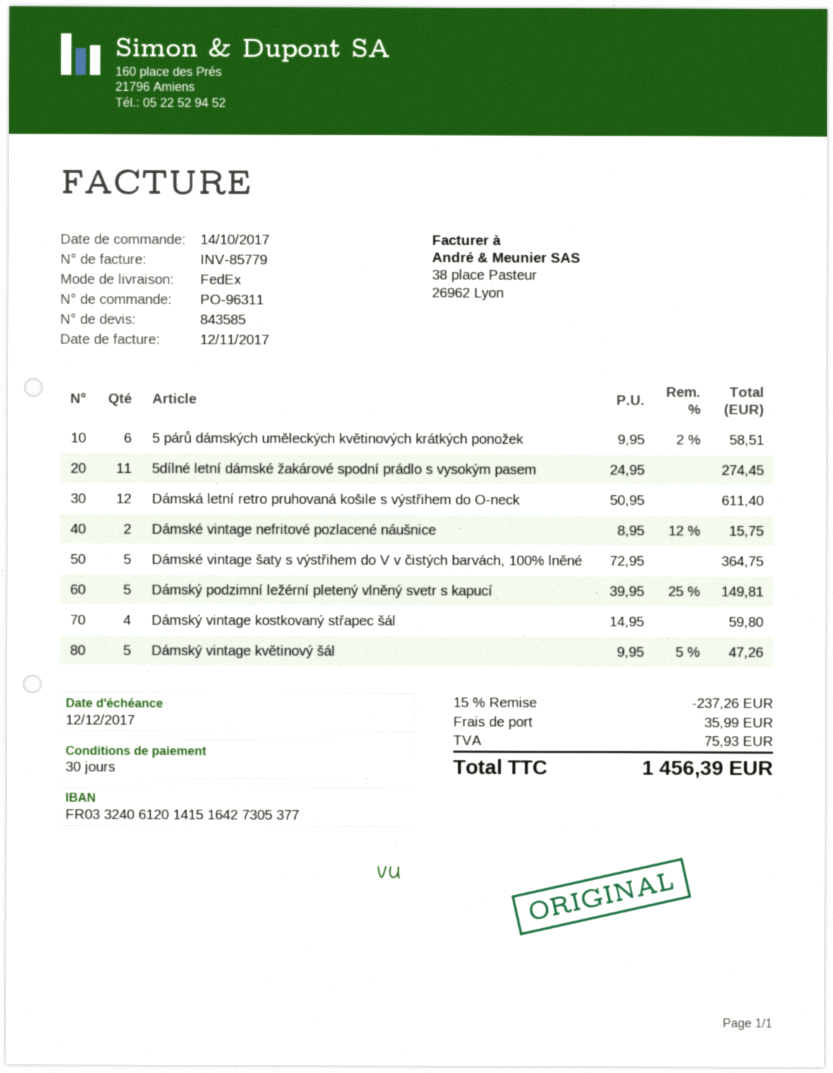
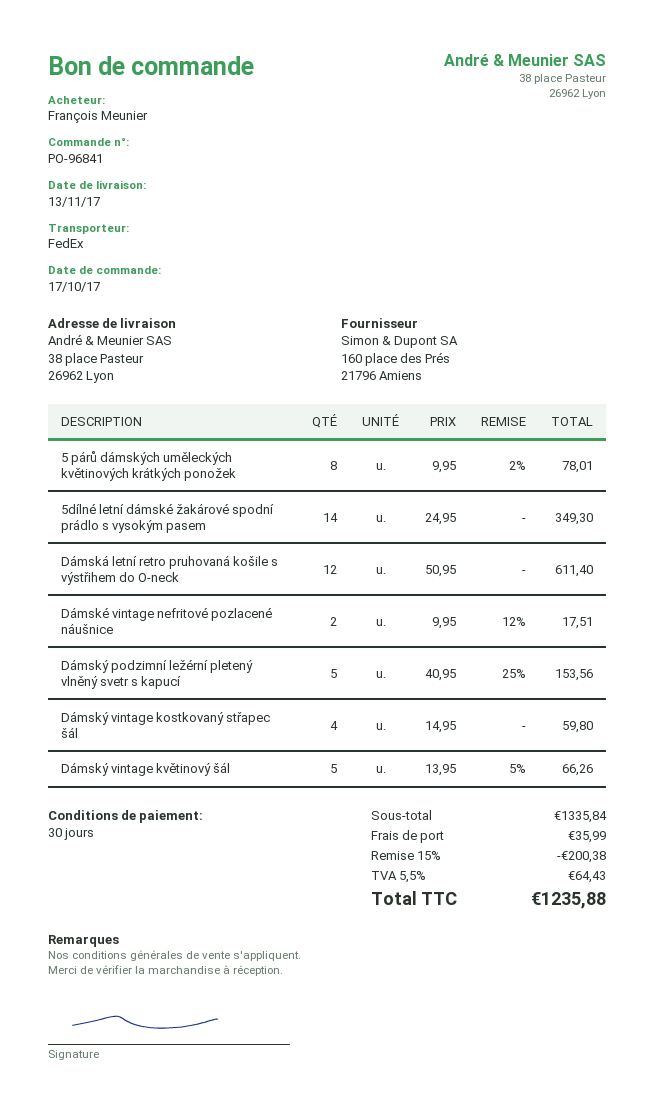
order number: PO-96311 -> PO-96841
order date: 2017-10-14 -> 2017-10-17
5 párů dámských uměleckých květinových krátkých ponožek: 6 x 9.95 - 2% = 58.51 -> 8 x 9.95 - 2% = 78.01
5dílné letní dámské žakárové spodní prádlo s vysokým pasem: 11 x 24.95 = 274.45 -> 14 x 24.95 = 349.30
Dámské vintage nefritové pozlacené náušnice: 2 x 8.95 - 12% = 15.75 -> 2 x 9.95 - 12% = 17.51
Dámské vintage šaty s výstřihem do V v čistých barvách, 100% lněné: 5 x 72.95 = 364.75 -> none
Dámský podzimní ležérní pletený vlněný svetr s kapucí: 5 x 39.95 - 25% = 149.81 -> 5 x 40.95 - 25% = 153.56
Dámský vintage květinový šál: 5 x 9.95 - 5% = 47.26 -> 5 x 13.95 - 5% = 66.26
discount: 15% = 237.26 -> 15% = 200.38
tax: 75.93 -> 64.43
total: 1456.39 -> 1235.88

